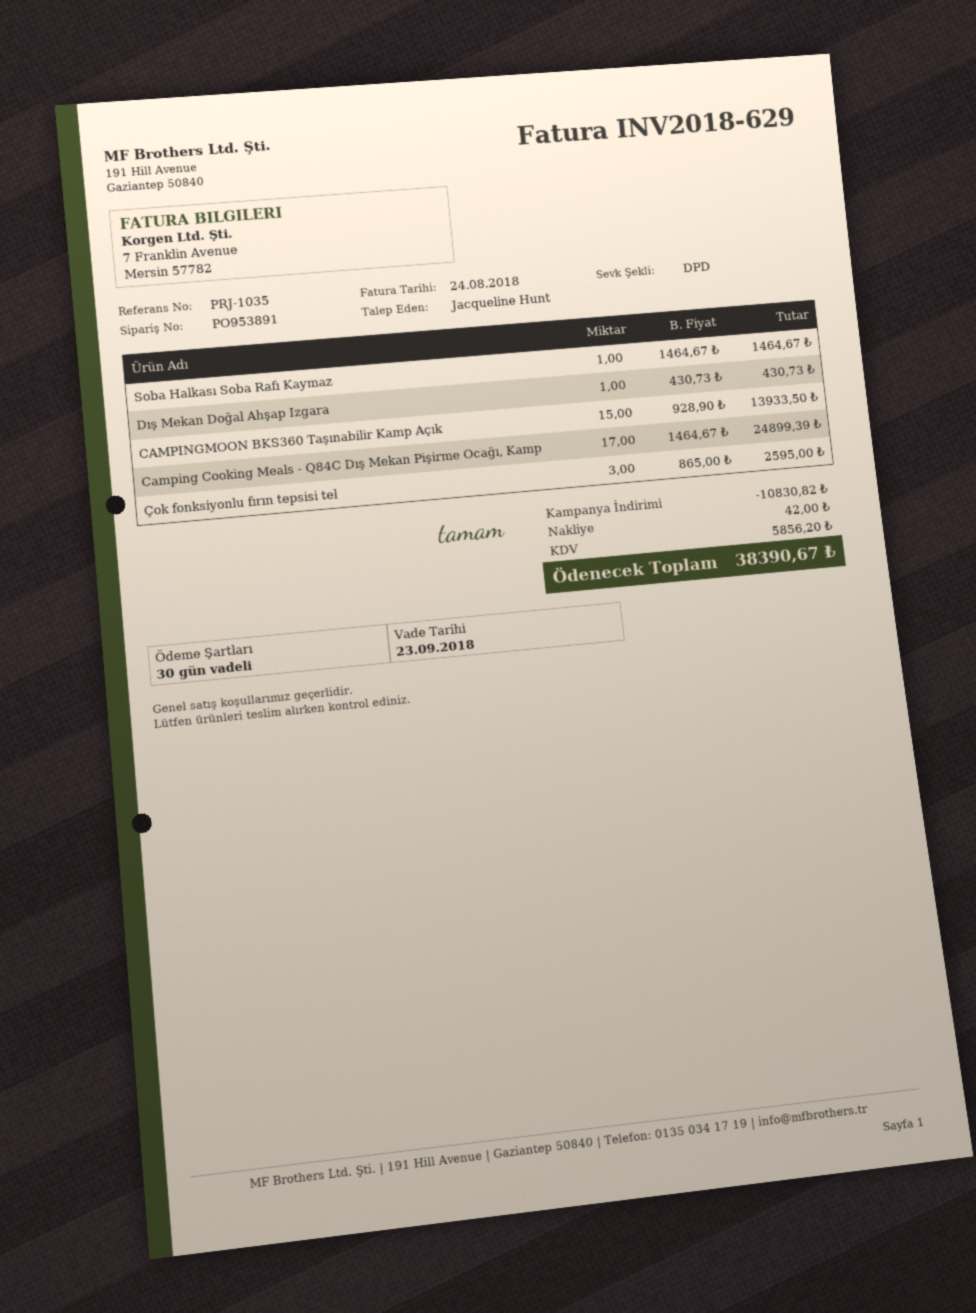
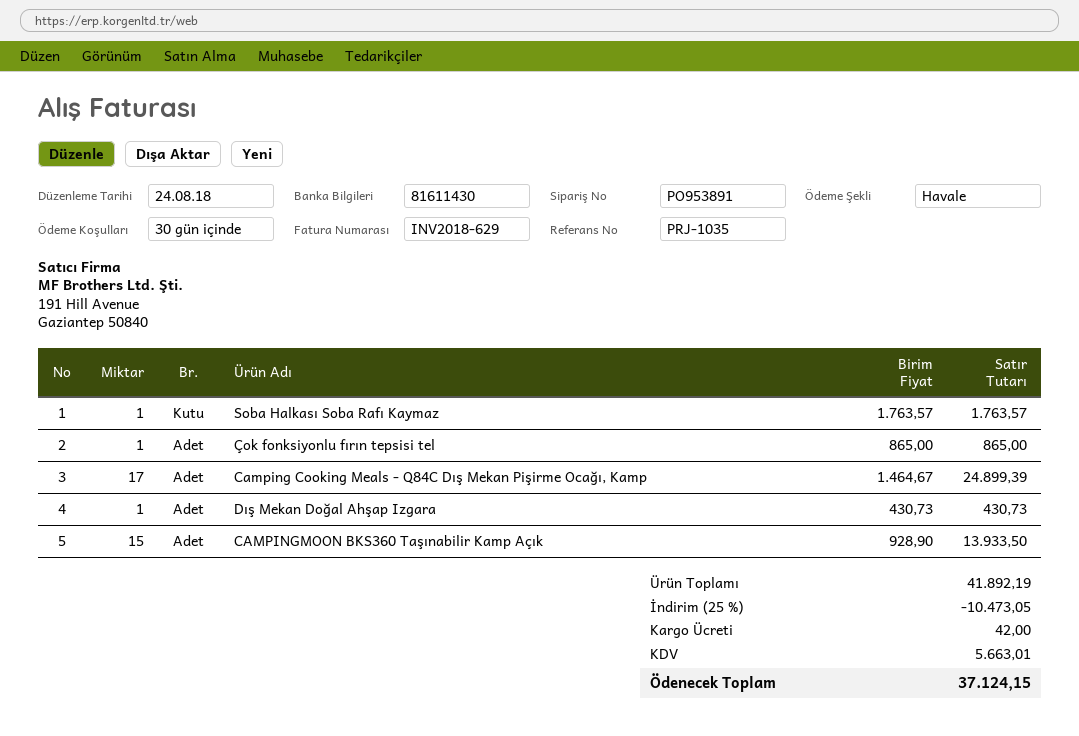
Soba Halkası Soba Rafı Kaymaz: 1 x 1464.67 = 1464.67 -> 1 x 1763.57 = 1763.57
Çok fonksiyonlu fırın tepsisi tel: 3 x 865.00 = 2595.00 -> 1 x 865.00 = 865.00
discount: 10830.82 -> 10473.05
tax: 5856.20 -> 5663.01
total: 38390.67 -> 37124.15

